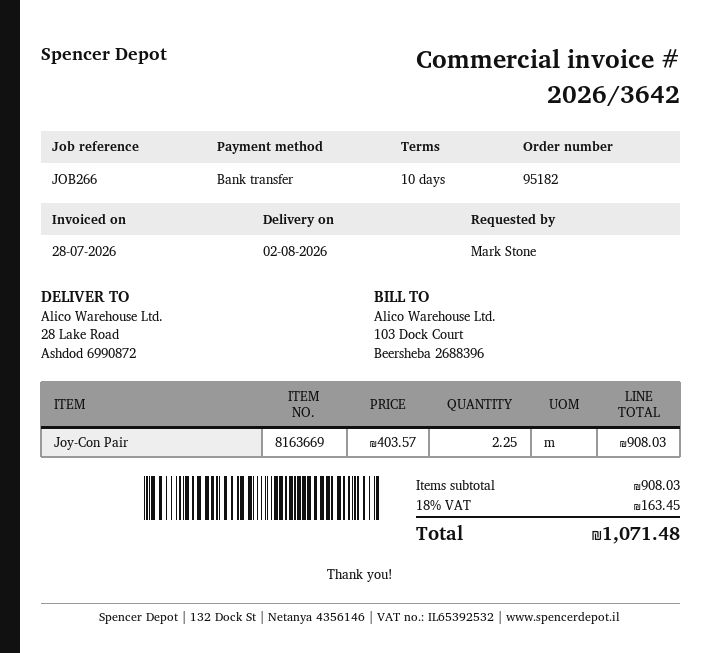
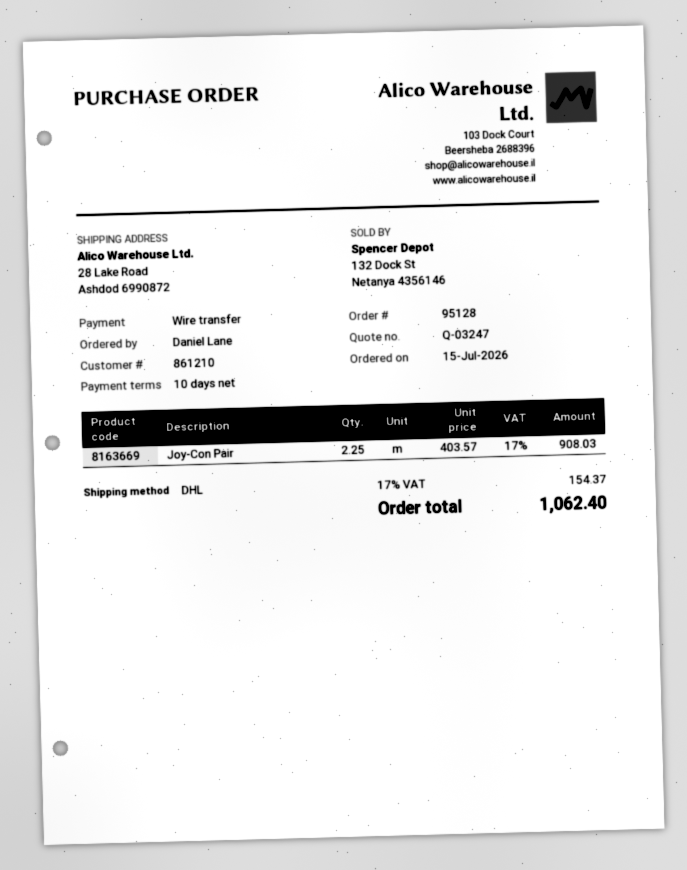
order number: 95182 -> 95128
ordered by: Mark Stone -> Daniel Lane
tax: 18% = 163.45 -> 17% = 154.37
total: 1071.48 -> 1062.40

